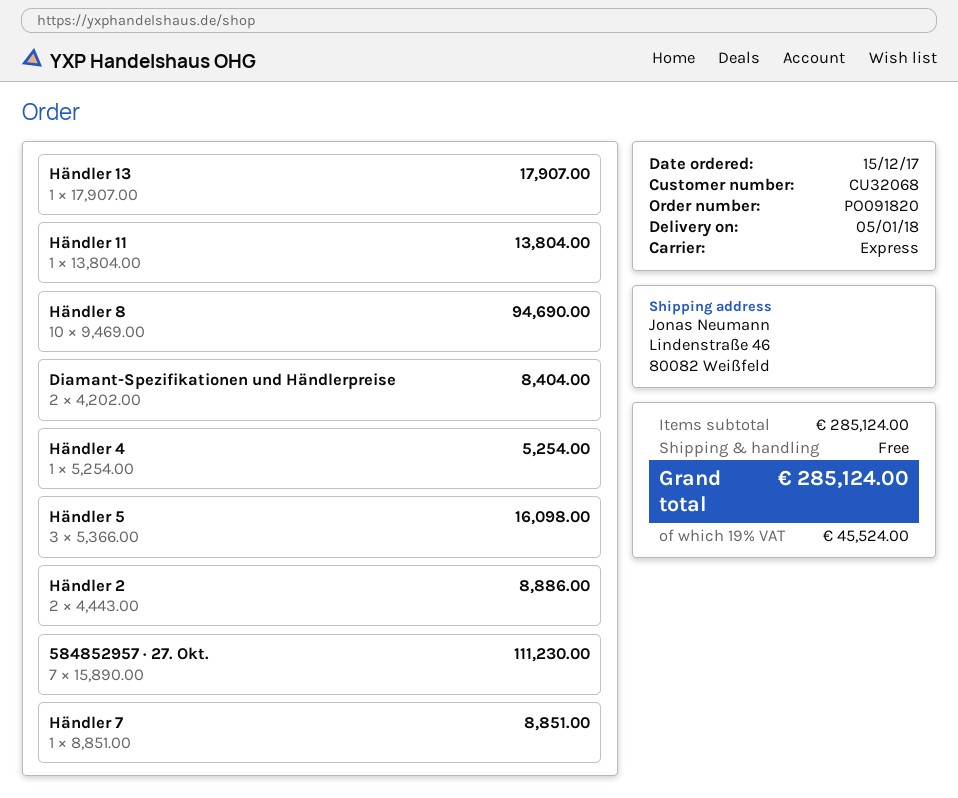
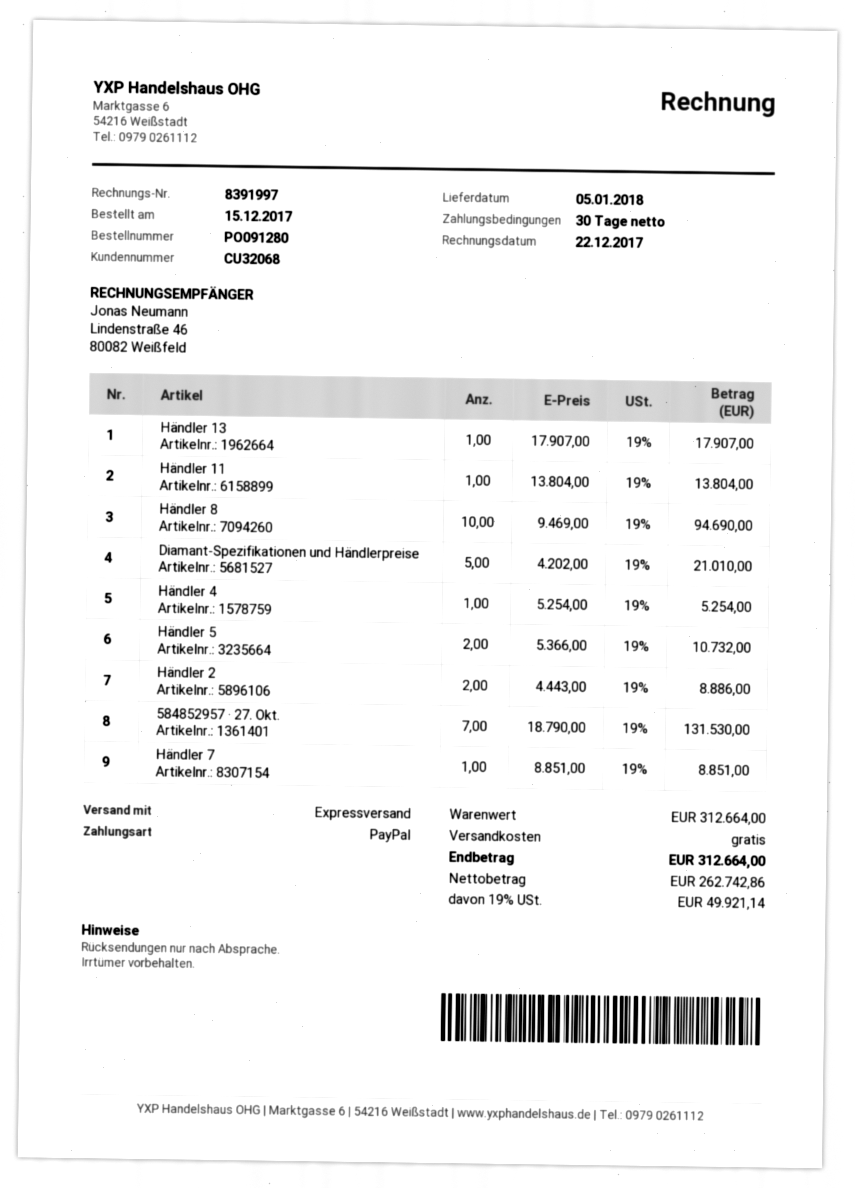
order number: PO091820 -> PO091280
Diamant-Spezifikationen und Händlerpreise: 2 x 4202.00 = 8404.00 -> 5 x 4202.00 = 21010.00
Händler 5: 3 x 5366.00 = 16098.00 -> 2 x 5366.00 = 10732.00
584852957 · 27. Okt.: 7 x 15890.00 = 111230.00 -> 7 x 18790.00 = 131530.00
subtotal: 285124.00 -> 312664.00
tax: 19% = 45524.00 -> 19% = 49921.14
total: 285124.00 -> 312664.00

